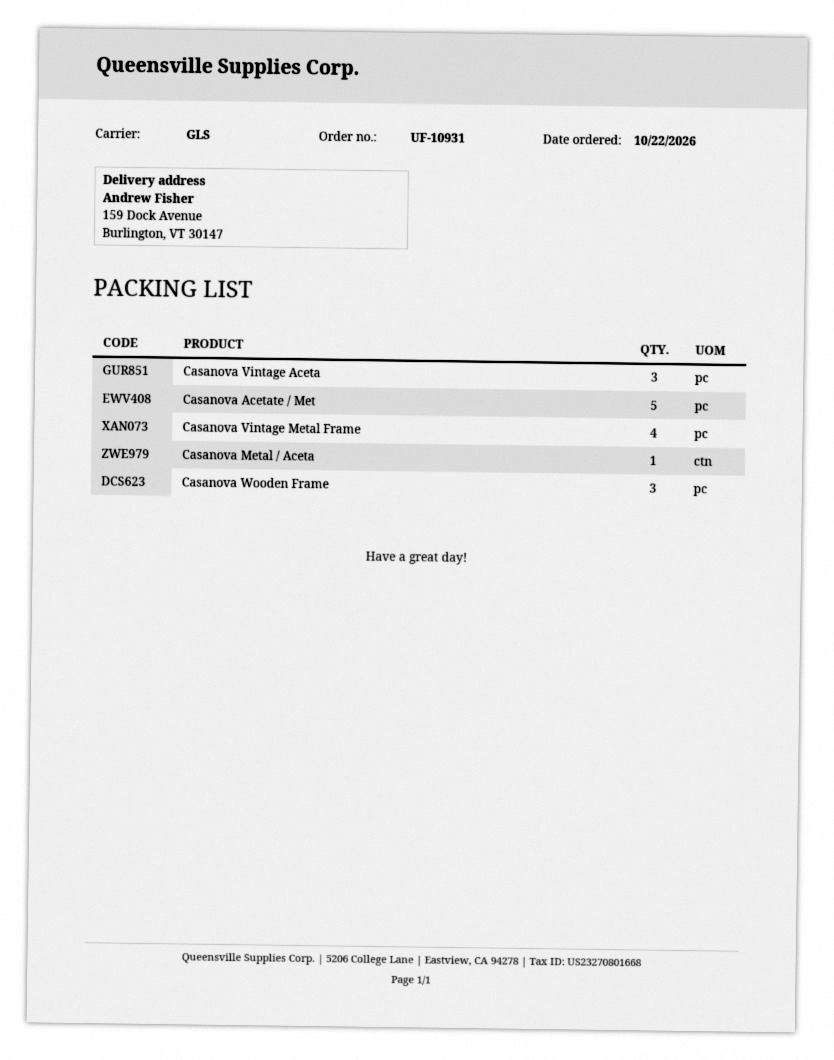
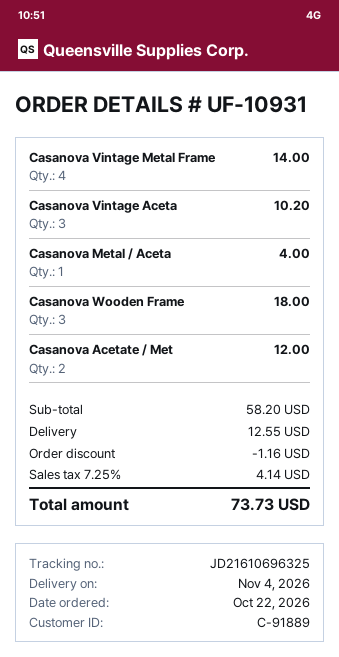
Casanova Acetate / Met: 5 -> 2

